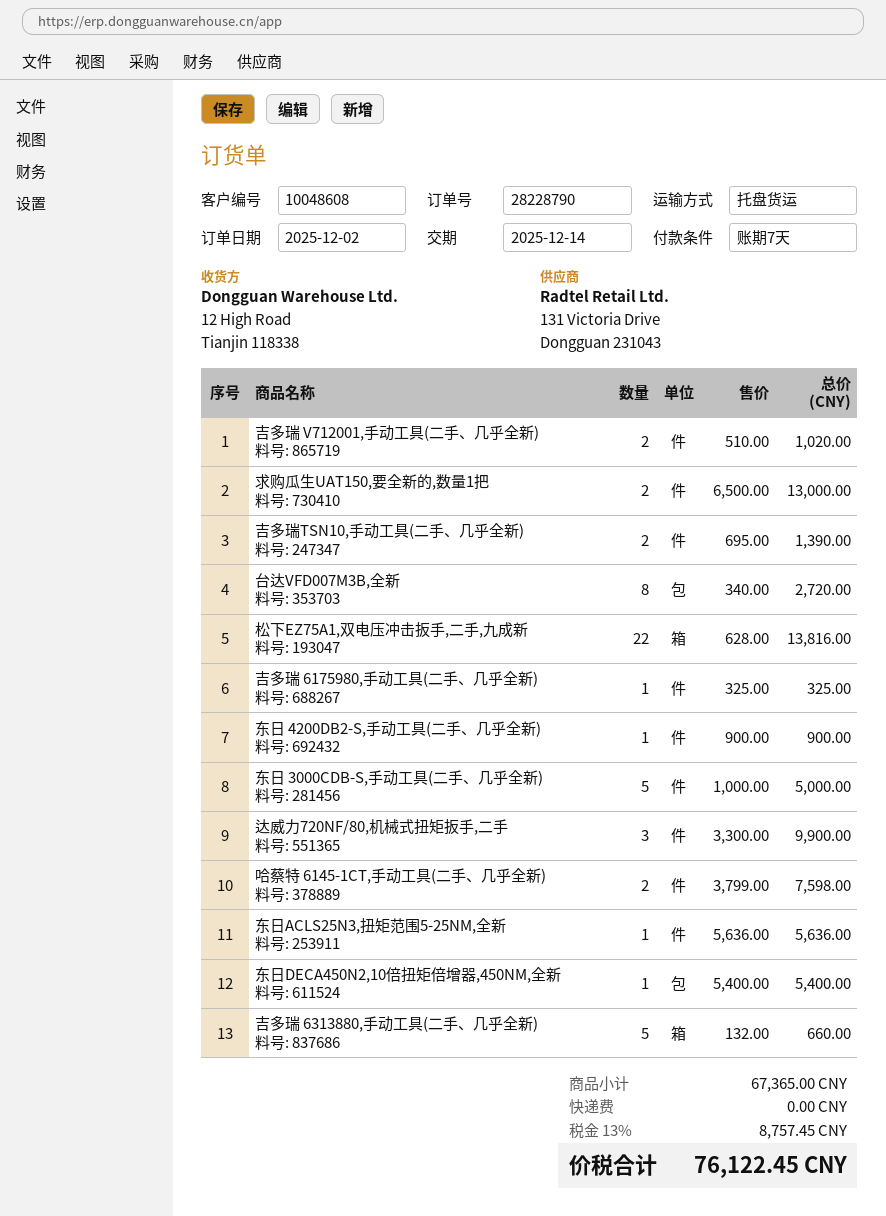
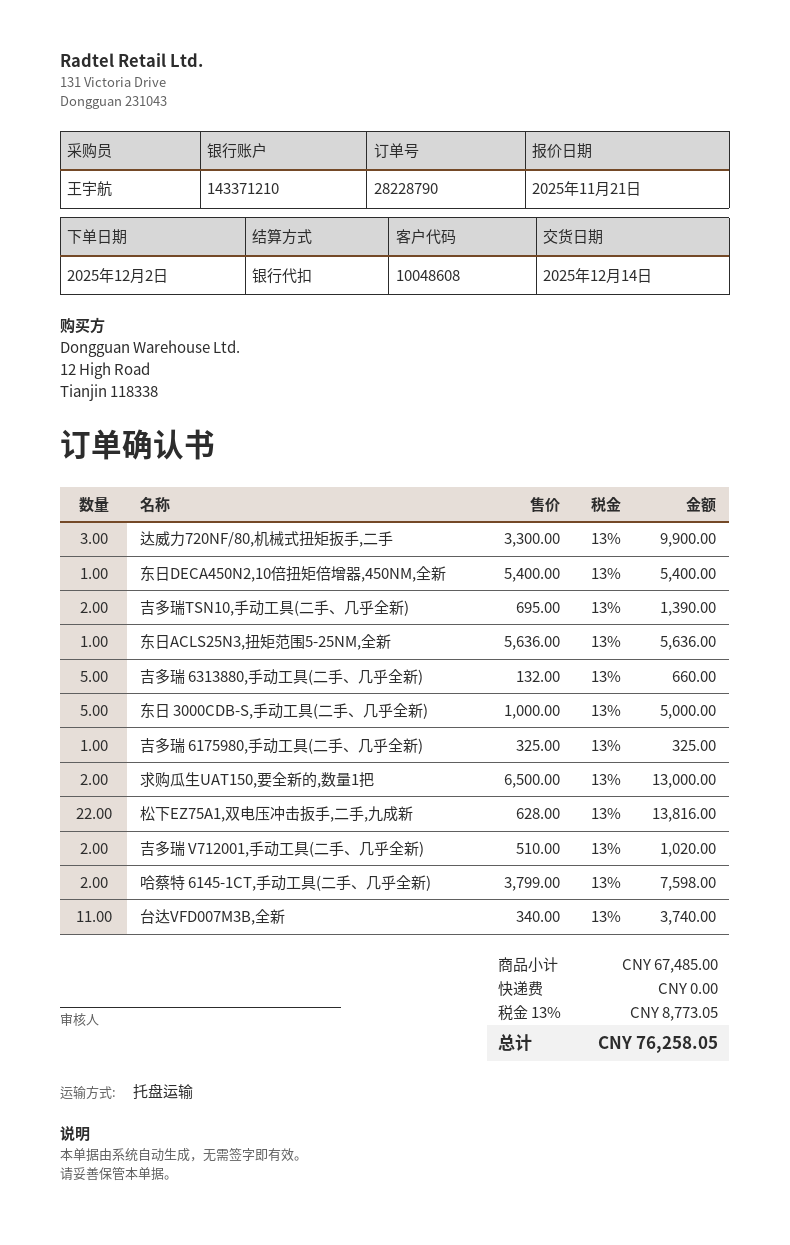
台达VFD007M3B,全新: 8 x 340.00 = 2720.00 -> 11 x 340.00 = 3740.00
东日 4200DB2-S,手动工具(二手、几乎全新): 1 x 900.00 = 900.00 -> none
subtotal: 67365.00 -> 67485.00
tax: 13% = 8757.45 -> 13% = 8773.05
total: 76122.45 -> 76258.05

